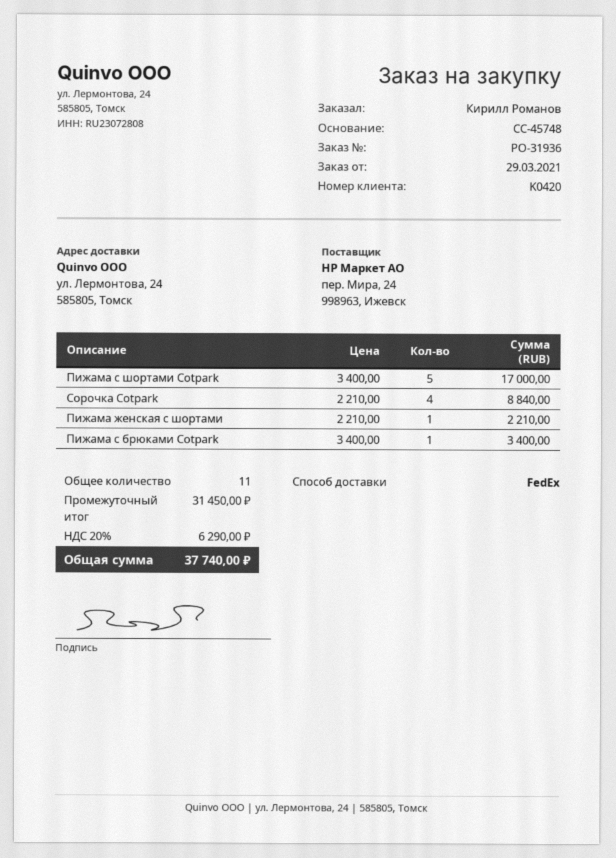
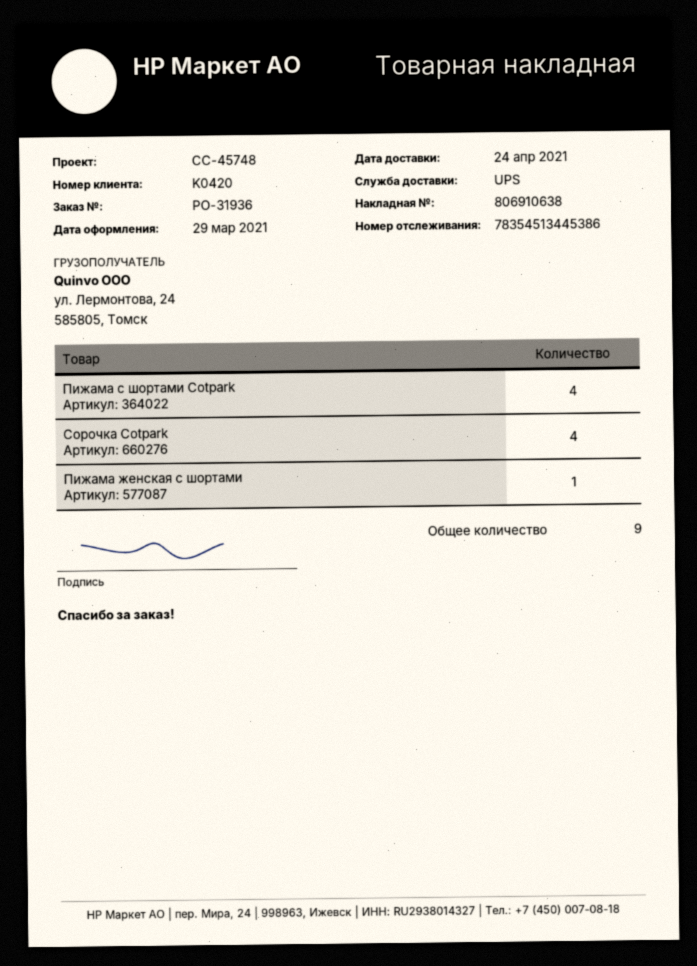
shipping method: FedEx -> UPS
Пижама с шортами Cotpark: 5 -> 4
Пижама с брюками Cotpark: 1 -> none
total quantity: 11 -> 9

